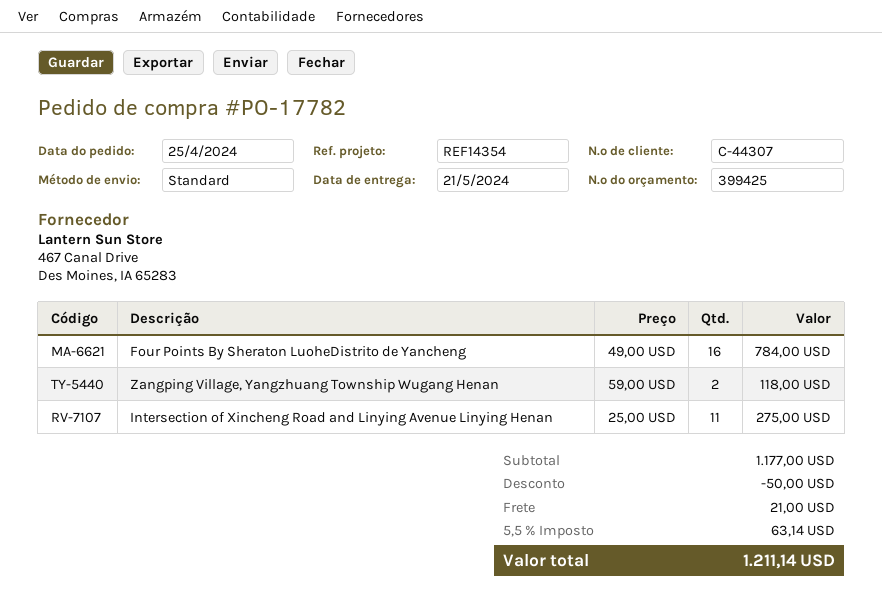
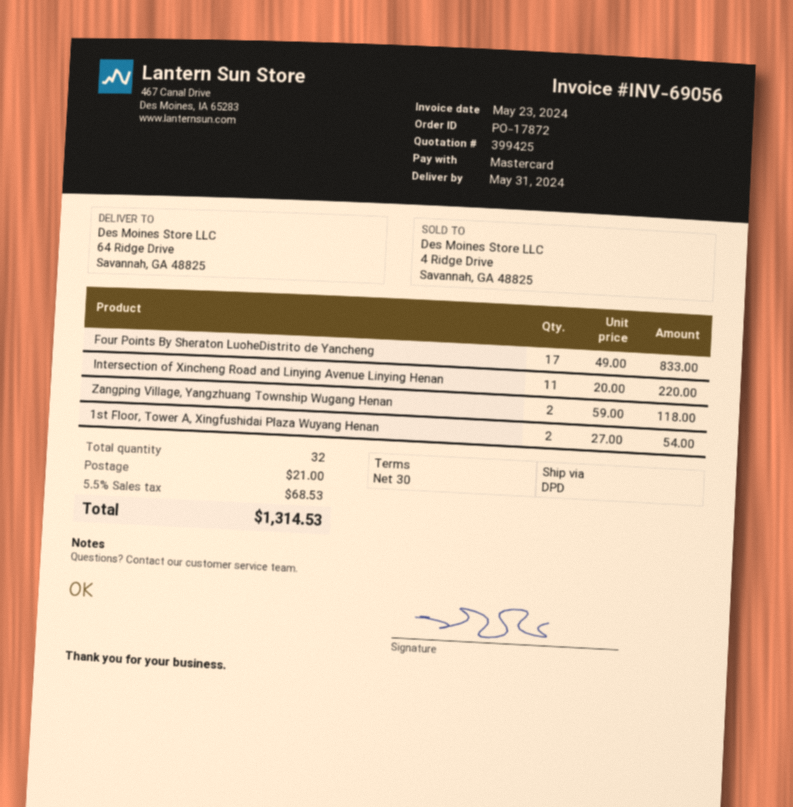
order number: PO-17782 -> PO-17872
delivery date: 2024-05-21 -> 2024-05-31
shipping method: standard -> DPD
Four Points By Sheraton LuoheDistrito de Yancheng: 16 x 49.00 = 784.00 -> 17 x 49.00 = 833.00
Intersection of Xincheng Road and Linying Avenue Linying Henan: 11 x 25.00 = 275.00 -> 11 x 20.00 = 220.00
1st Floor, Tower A, Xingfushidai Plaza Wuyang Henan: none -> 2 x 27.00 = 54.00
discount: 50.00 -> none
tax: 5.5% = 63.14 -> 5.5% = 68.53
total: 1211.14 -> 1314.53

